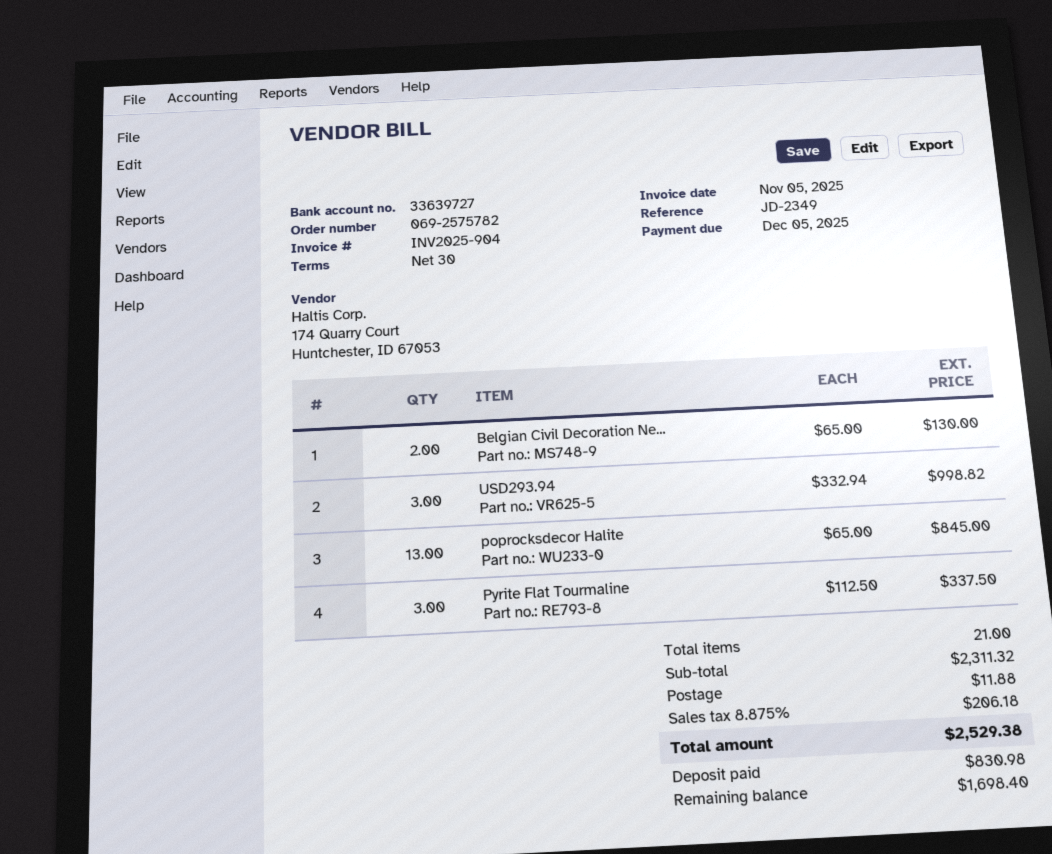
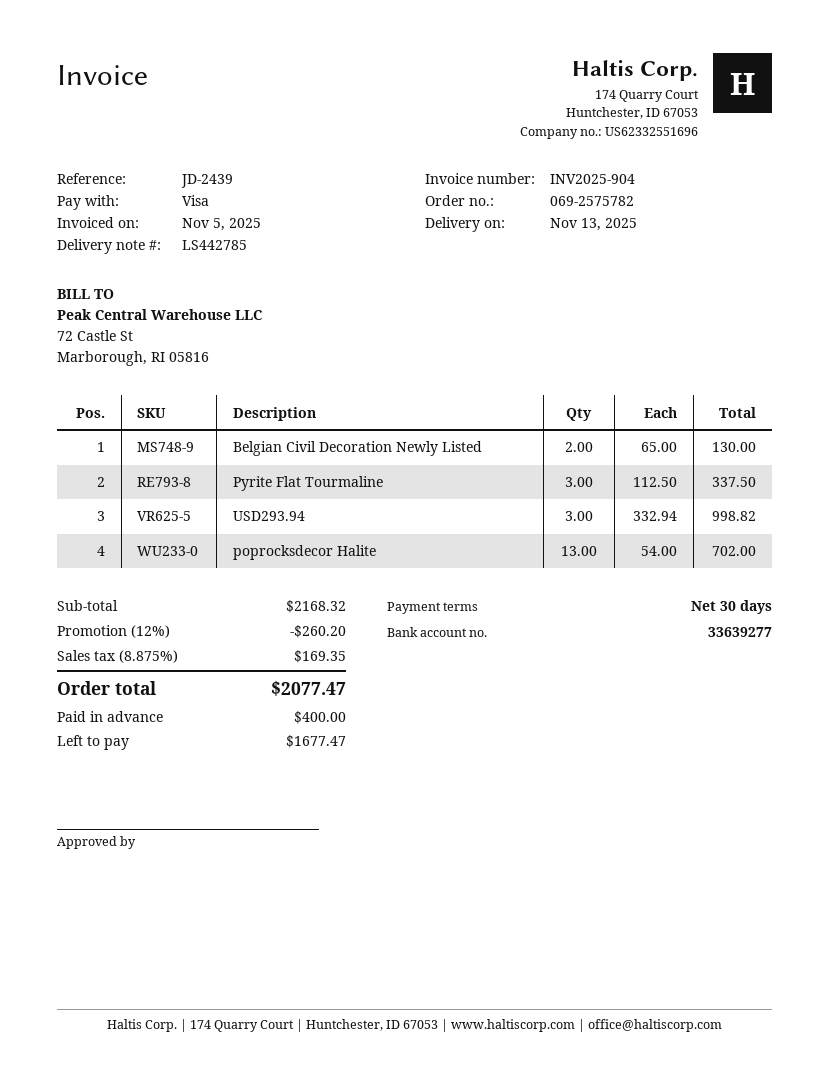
reference: JD-2349 -> JD-2439
bank account: 33639727 -> 33639277
poprocksdecor Halite: 13 x 65.00 = 845.00 -> 13 x 54.00 = 702.00
subtotal: 2311.32 -> 2168.32
discount: none -> 12% = 260.20
shipping: 11.88 -> none
tax: 8.875% = 206.18 -> 8.875% = 169.35
total: 2529.38 -> 2077.47
deposit: 830.98 -> 400.00
balance: 1698.40 -> 1677.47

